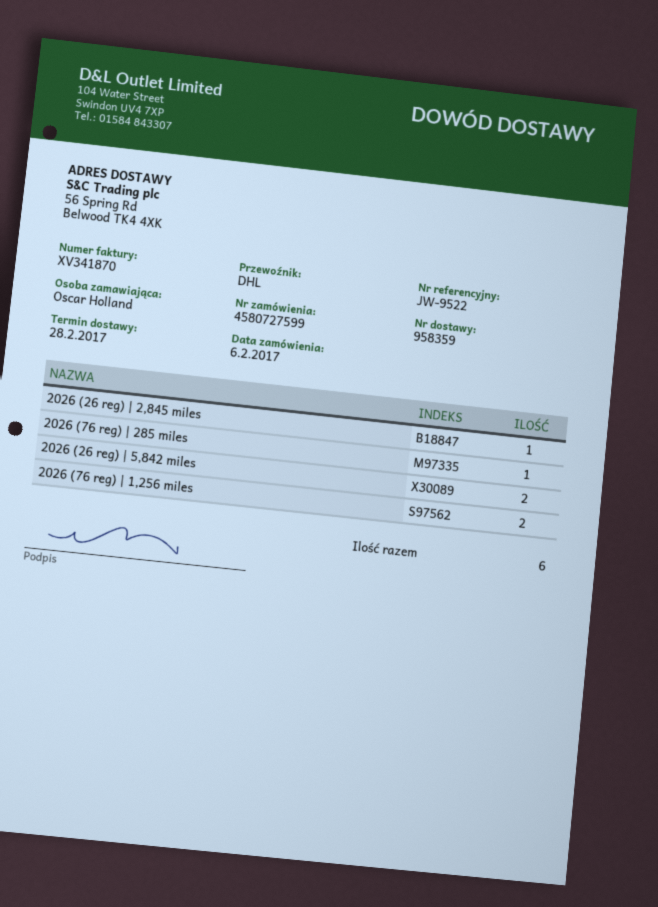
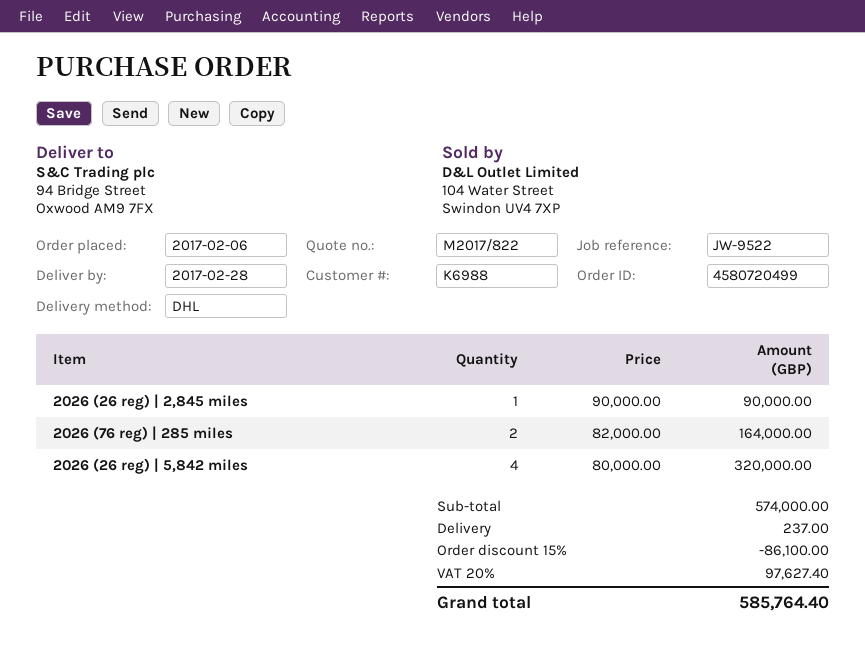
order number: 4580727599 -> 4580720499
ship to: 56 Spring Rd, Belwood TK4 4XK -> 94 Bridge Street, Oxwood AM9 7FX
2026 (76 reg) | 285 miles: 1 -> 2
2026 (26 reg) | 5,842 miles: 2 -> 4
2026 (76 reg) | 1,256 miles: 2 -> none

